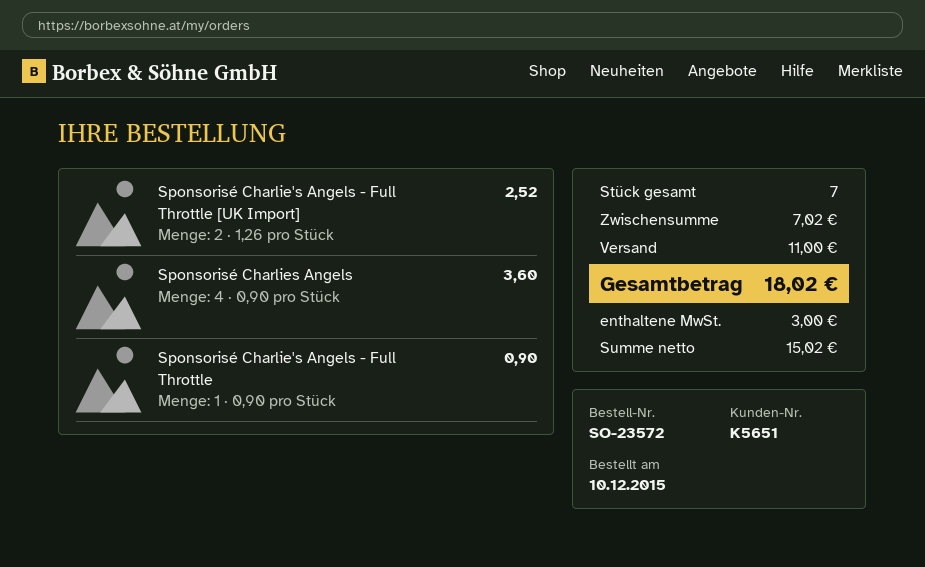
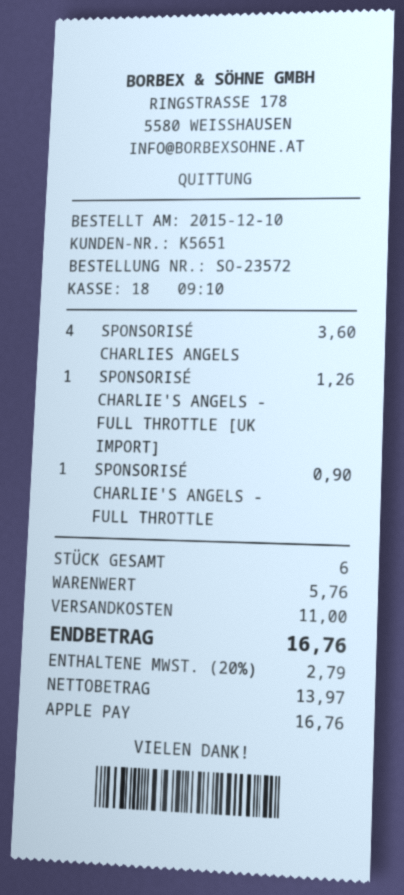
Sponsorisé Charlie's Angels - Full Throttle [UK Import]: 2 for 2.52 -> 1 for 1.26
total quantity: 7 -> 6
subtotal: 7.02 -> 5.76
net: 15.02 -> 13.97
tax: 3.00 -> 2.79
total: 18.02 -> 16.76

